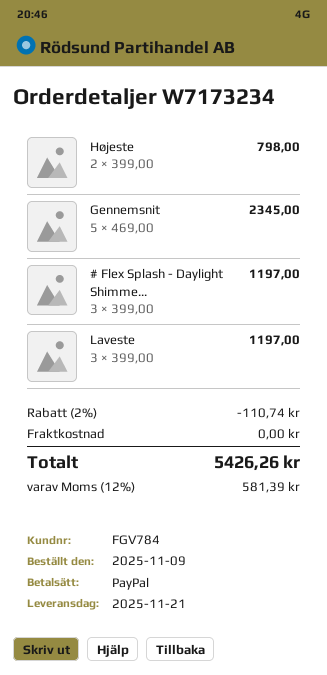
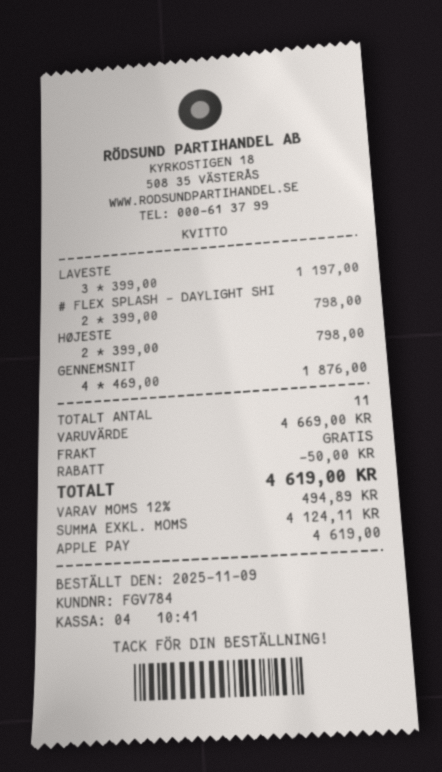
payment method: PayPal -> Apple Pay
Gennemsnit: 5 x 469.00 = 2345.00 -> 4 x 469.00 = 1876.00
# Flex Splash - Daylight Shimme...: 3 x 399.00 = 1197.00 -> 2 x 399.00 = 798.00
discount: 110.74 -> 50.00
tax: 12% = 581.39 -> 12% = 494.89
total: 5426.26 -> 4619.00

